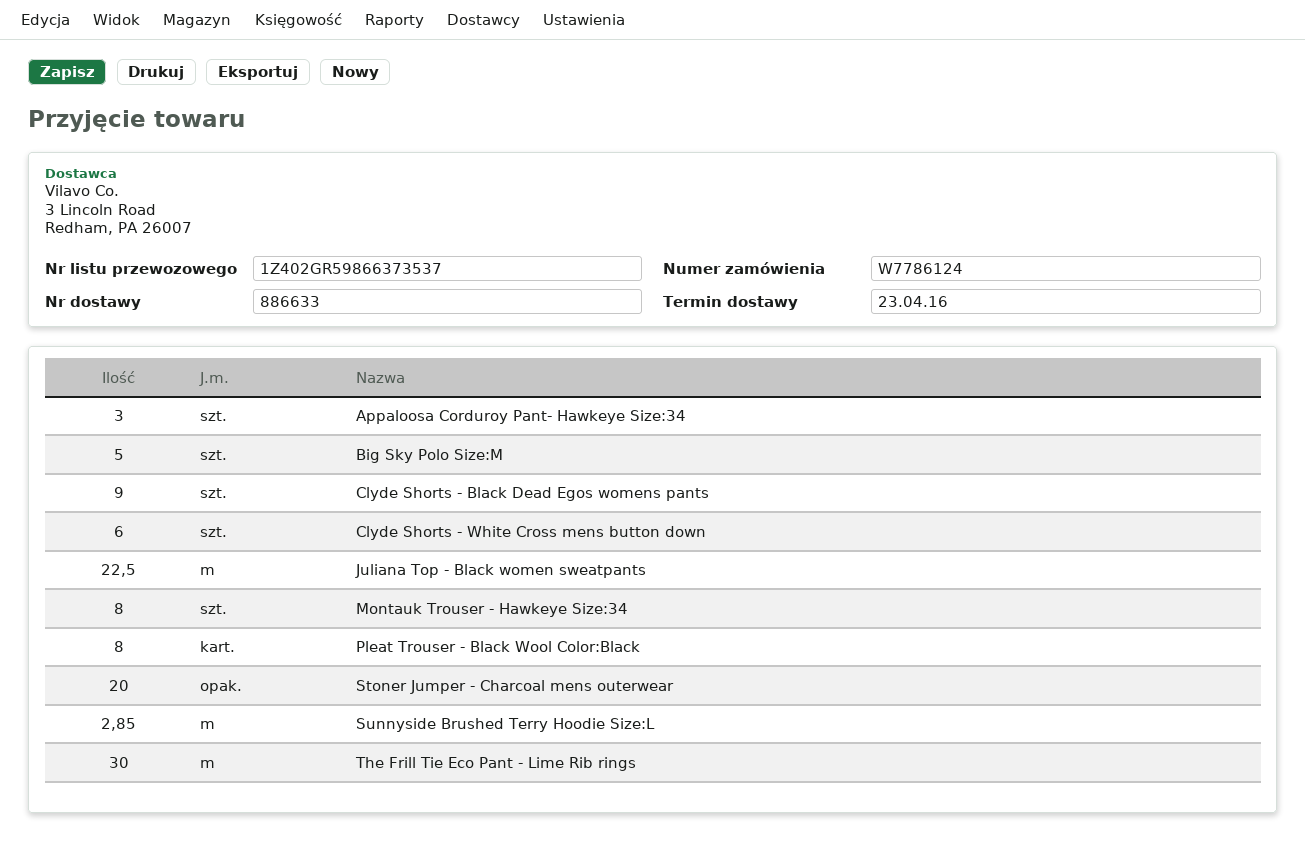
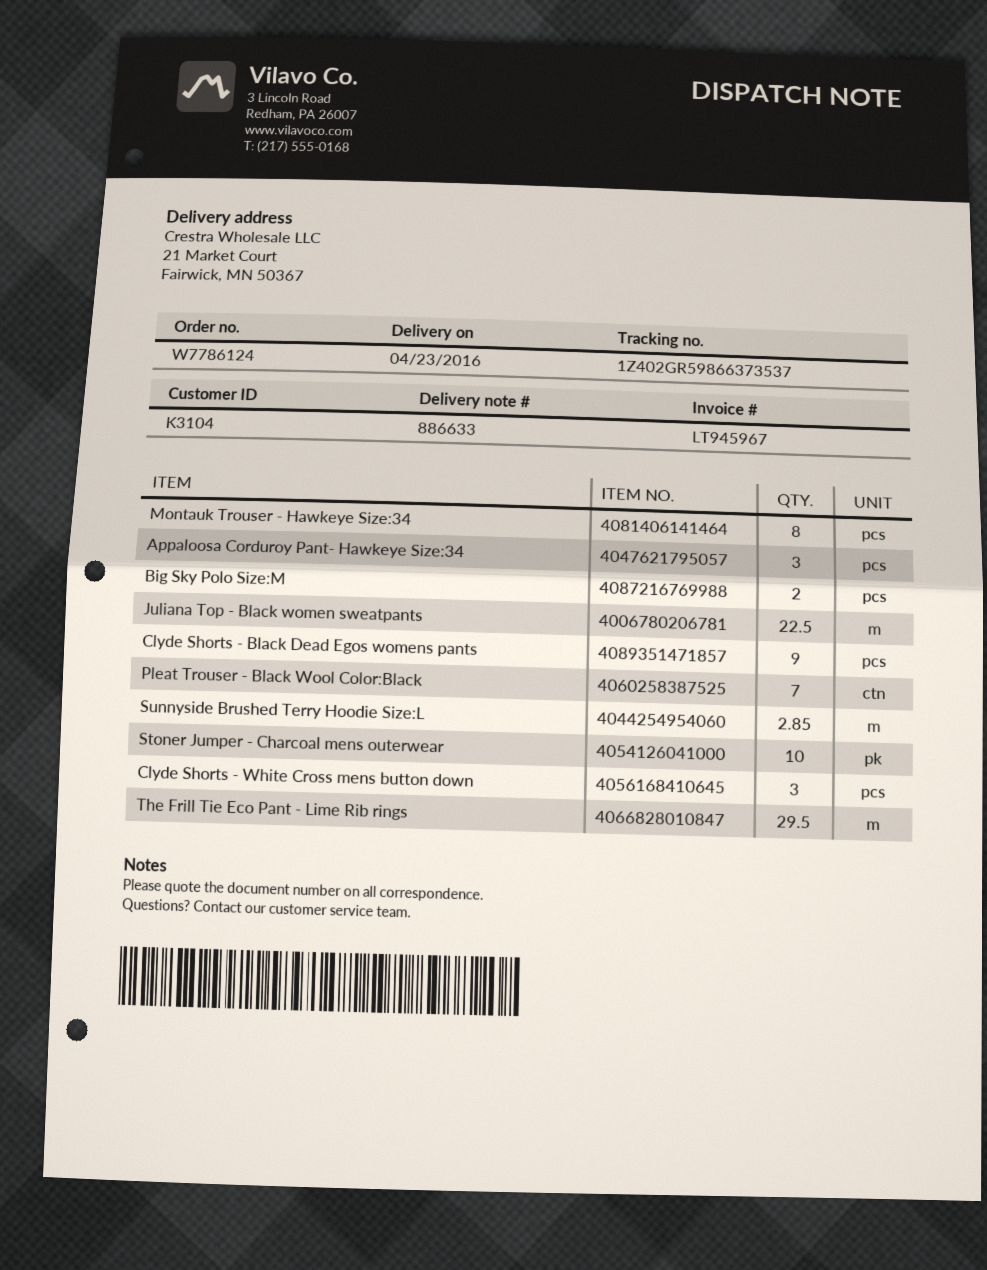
Big Sky Polo Size:M: 5 -> 2
Clyde Shorts - White Cross mens button down: 6 -> 3
Pleat Trouser - Black Wool Color:Black: 8 -> 7
Stoner Jumper - Charcoal mens outerwear: 20 -> 10
The Frill Tie Eco Pant - Lime Rib rings: 30 -> 29.5

